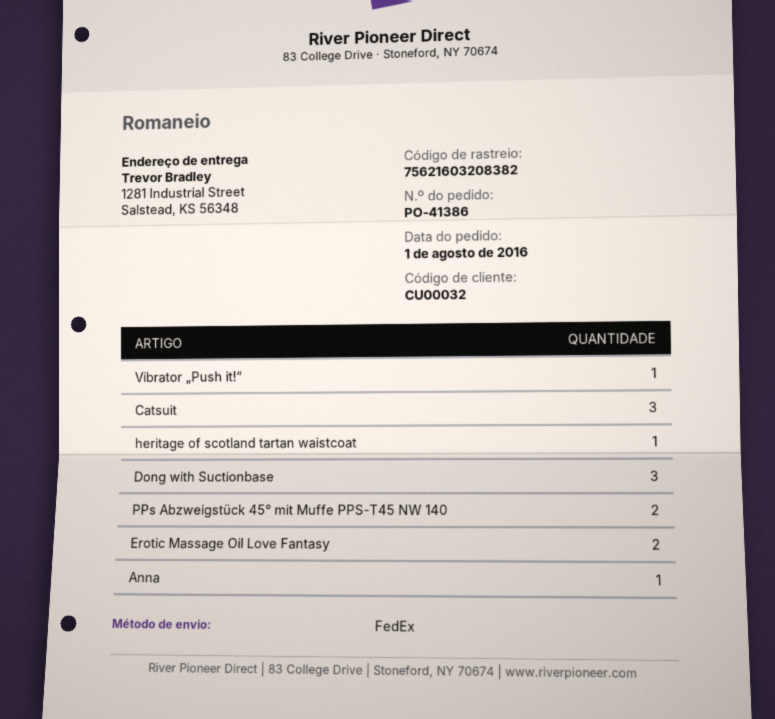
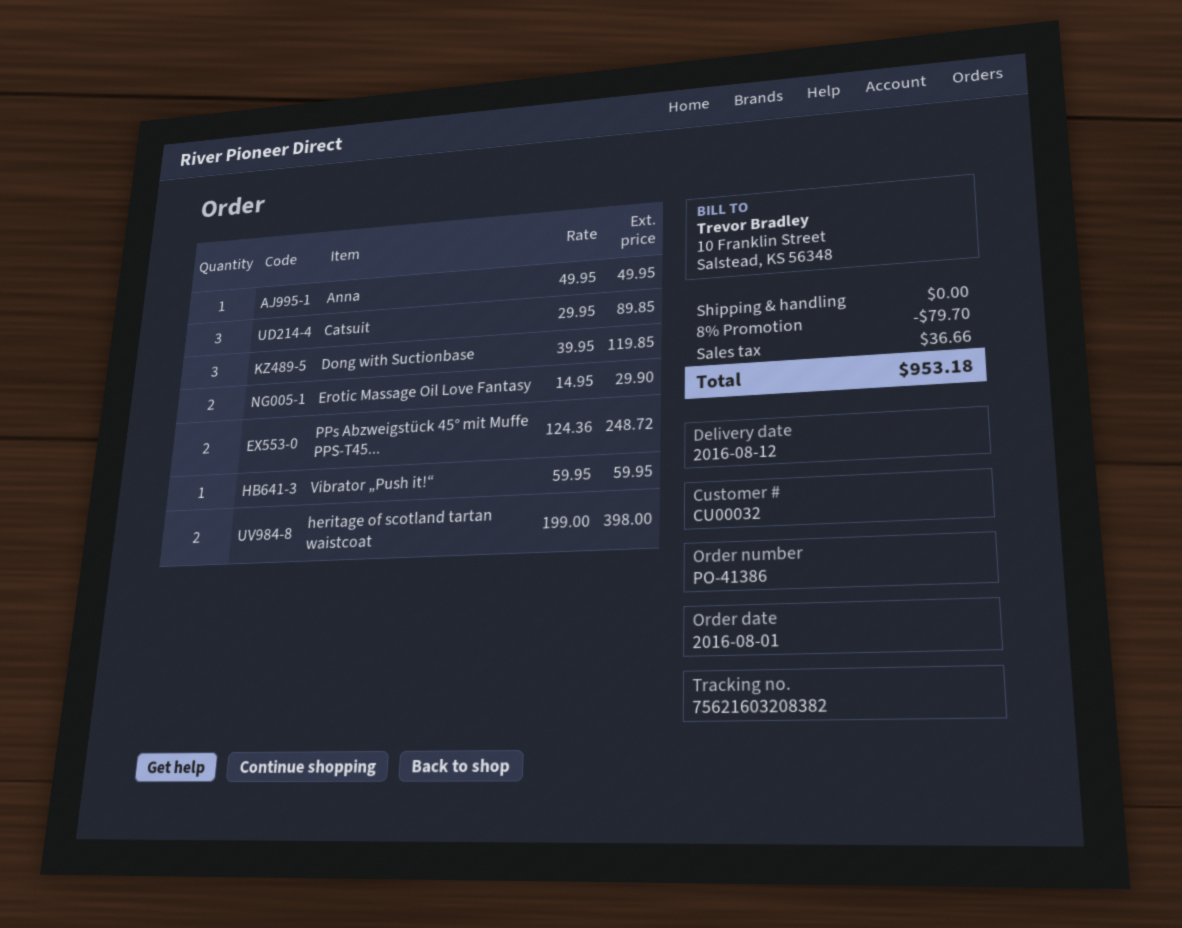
heritage of scotland tartan waistcoat: 1 -> 2

